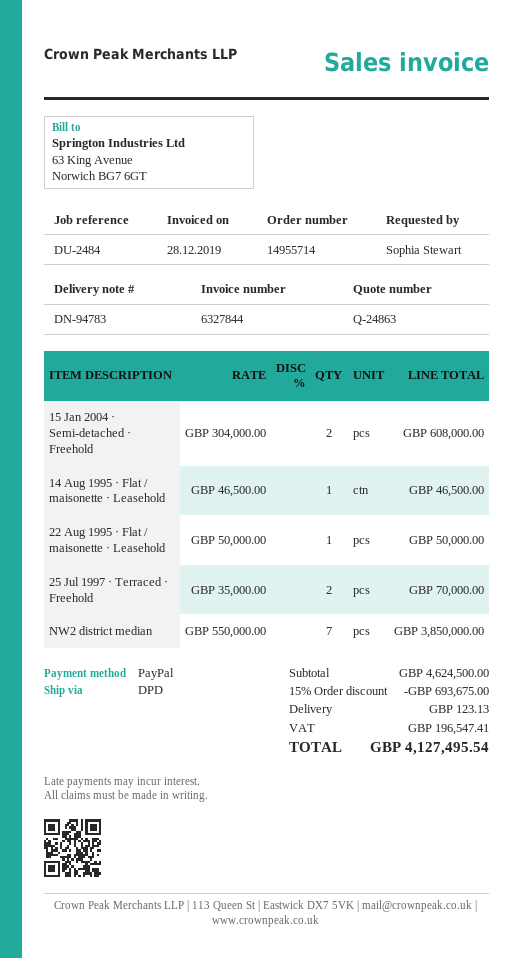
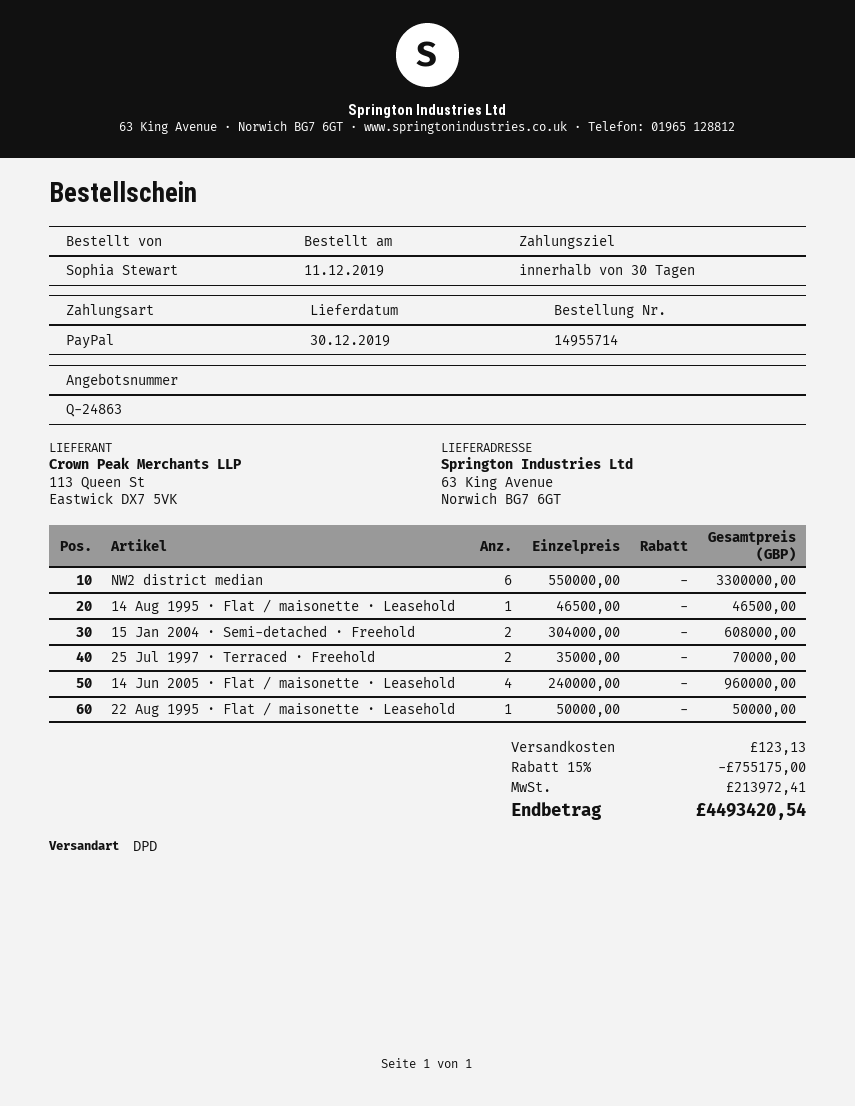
NW2 district median: 7 x 550000.00 = 3850000.00 -> 6 x 550000.00 = 3300000.00
14 Jun 2005 · Flat / maisonette · Leasehold: none -> 4 x 240000.00 = 960000.00
discount: 15% = 693675.00 -> 15% = 755175.00
tax: 196547.41 -> 213972.41
total: 4127495.54 -> 4493420.54

